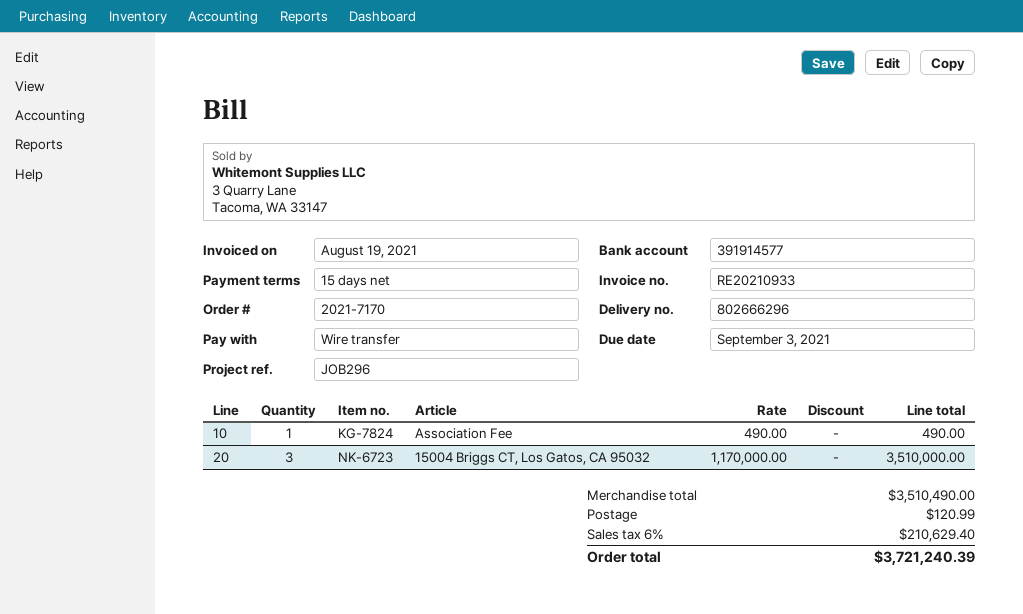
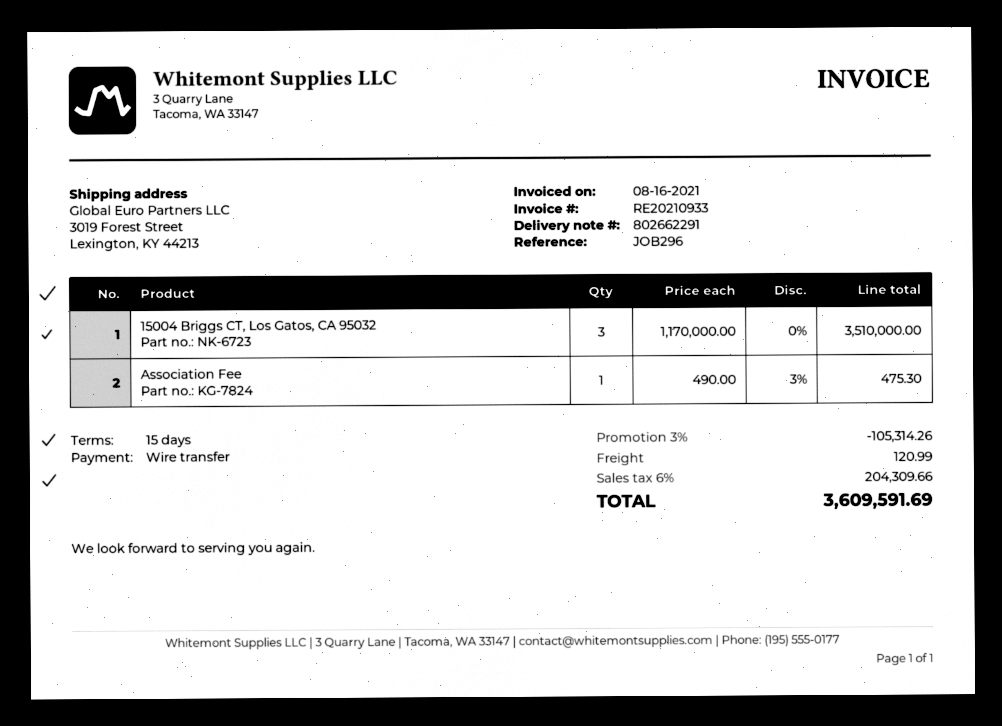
delivery note number: 802666296 -> 802662291
invoice date: 2021-08-19 -> 2021-08-16
Association Fee: 1 x 490.00 = 490.00 -> 1 x 490.00 - 3% = 475.30
discount: none -> 3% = 105314.26
tax: 6% = 210629.40 -> 6% = 204309.66
total: 3721240.39 -> 3609591.69

